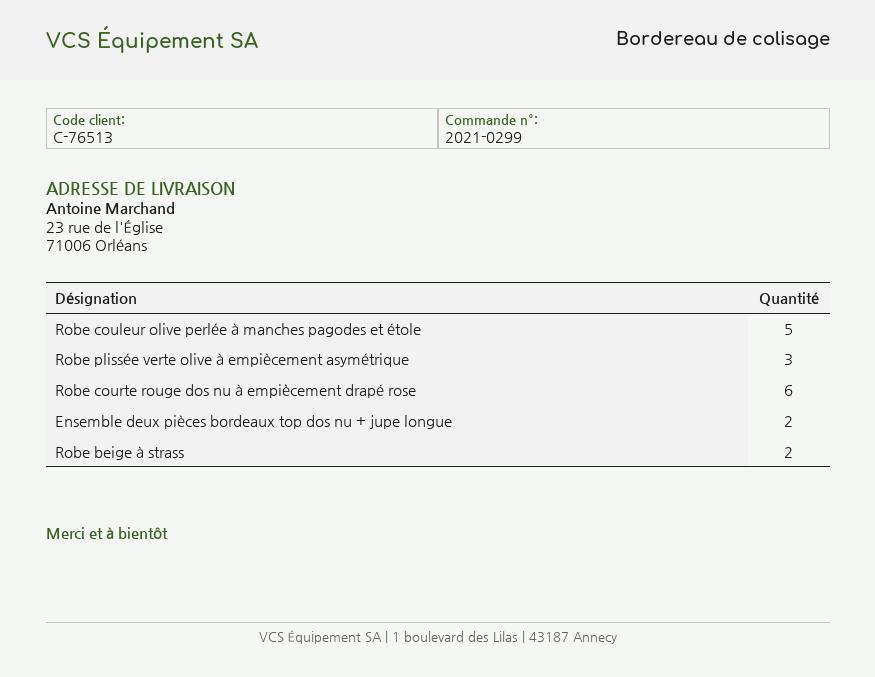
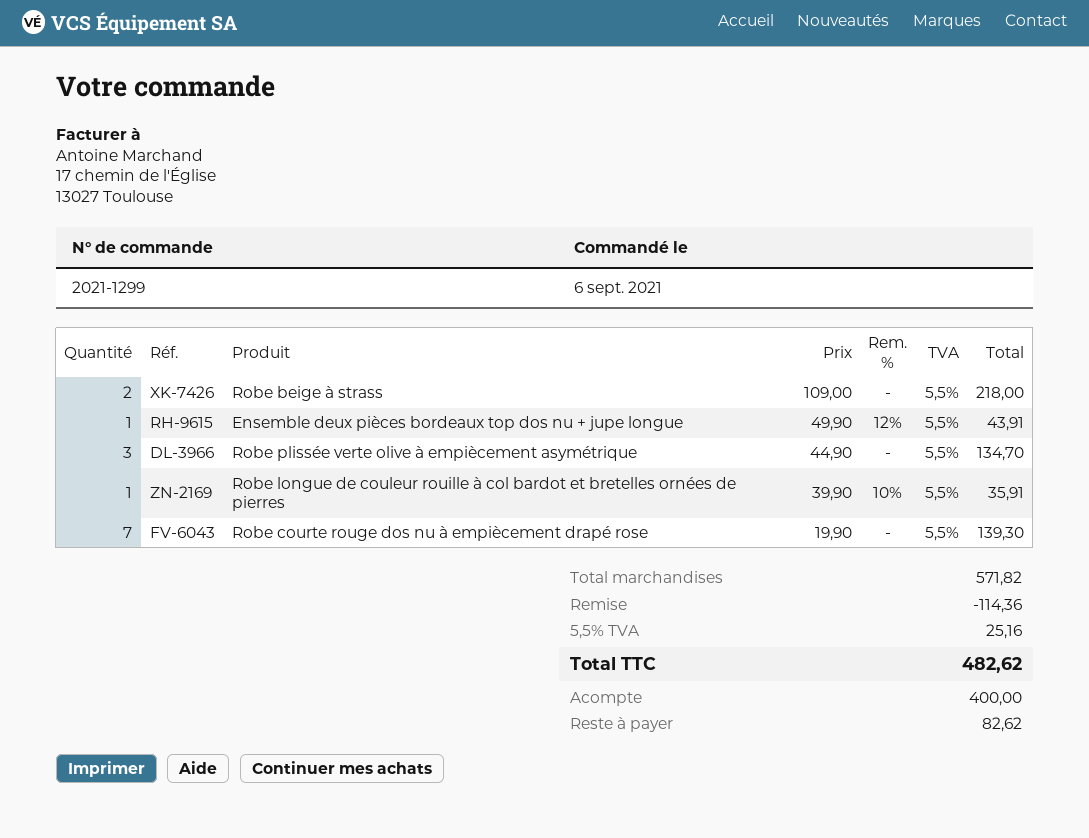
order number: 2021-0299 -> 2021-1299
Robe couleur olive perlée à manches pagodes et étole: 5 -> none
Robe courte rouge dos nu à empiècement drapé rose: 6 -> 7
Ensemble deux pièces bordeaux top dos nu + jupe longue: 2 -> 1
Robe longue de couleur rouille à col bardot et bretelles ornées de pierres: none -> 1

